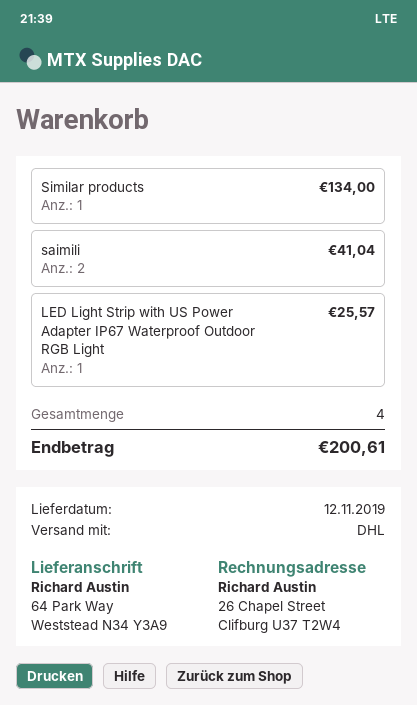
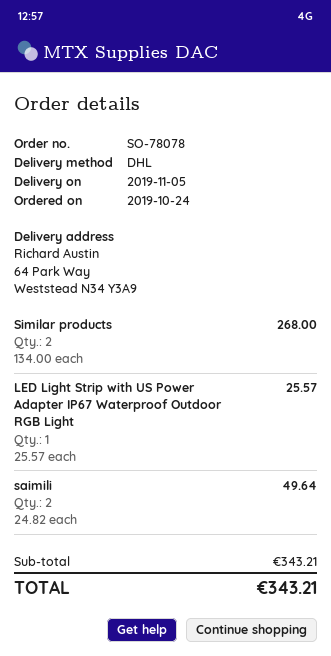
delivery date: 2019-11-12 -> 2019-11-05
Similar products: 1 for 134.00 -> 2 for 268.00
saimili: 2 for 41.04 -> 2 for 49.64
total: 200.61 -> 343.21

